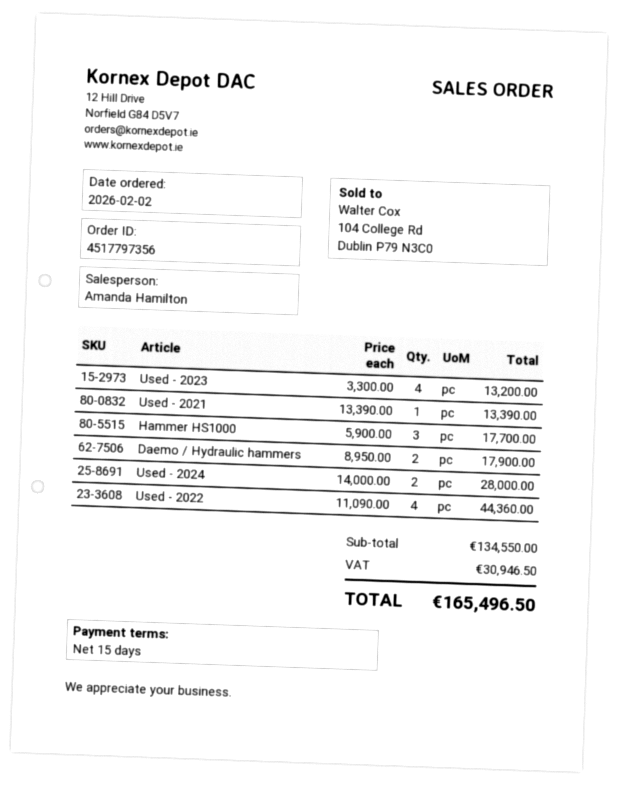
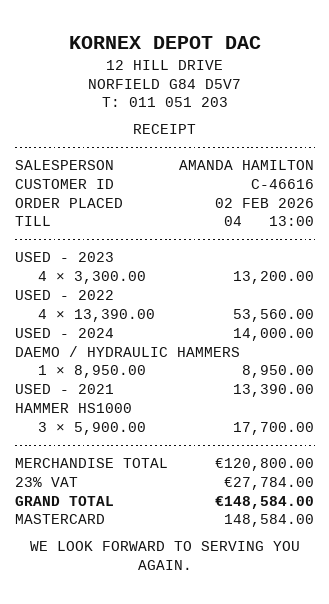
Daemo / Hydraulic hammers: 2 x 8950.00 = 17900.00 -> 1 x 8950.00 = 8950.00
Used - 2024: 2 x 14000.00 = 28000.00 -> 1 x 14000.00 = 14000.00
Used - 2022: 4 x 11090.00 = 44360.00 -> 4 x 13390.00 = 53560.00
subtotal: 134550.00 -> 120800.00
tax: 30946.50 -> 27784.00
total: 165496.50 -> 148584.00

